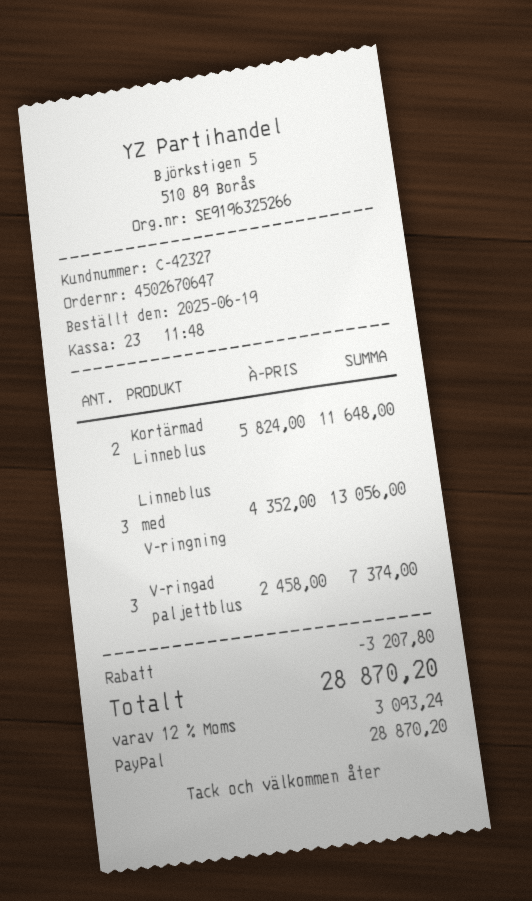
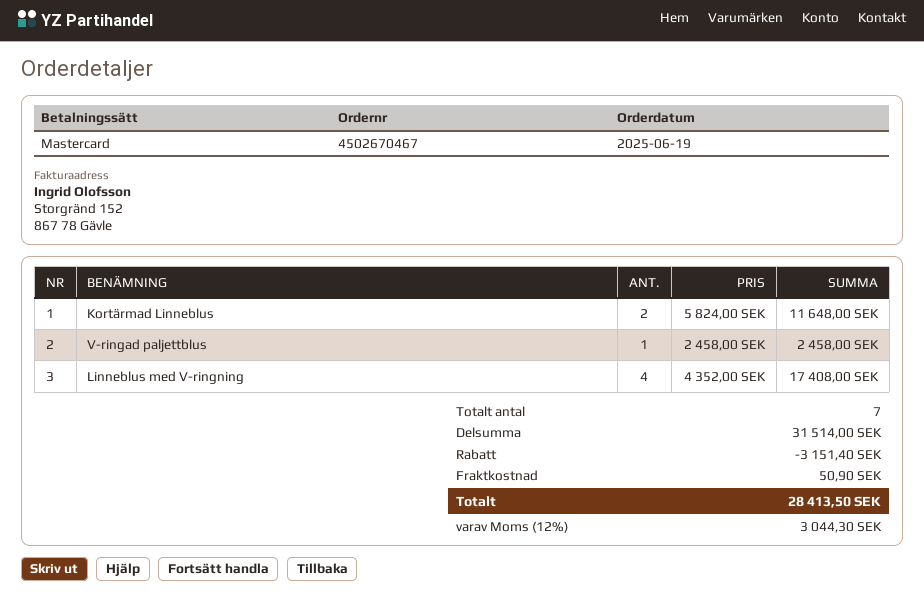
order number: 4502670647 -> 4502670467
payment method: PayPal -> Mastercard
Linneblus med V-ringning: 3 x 4352.00 = 13056.00 -> 4 x 4352.00 = 17408.00
V-ringad paljettblus: 3 x 2458.00 = 7374.00 -> 1 x 2458.00 = 2458.00
discount: 3207.80 -> 3151.40
shipping: none -> 50.90
tax: 12% = 3093.24 -> 12% = 3044.30
total: 28870.20 -> 28413.50

